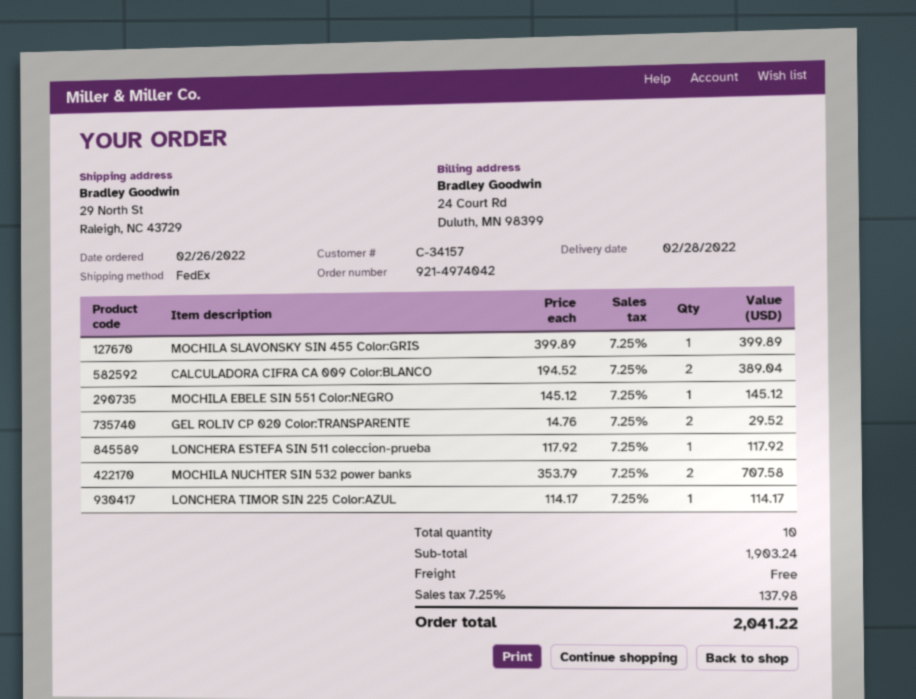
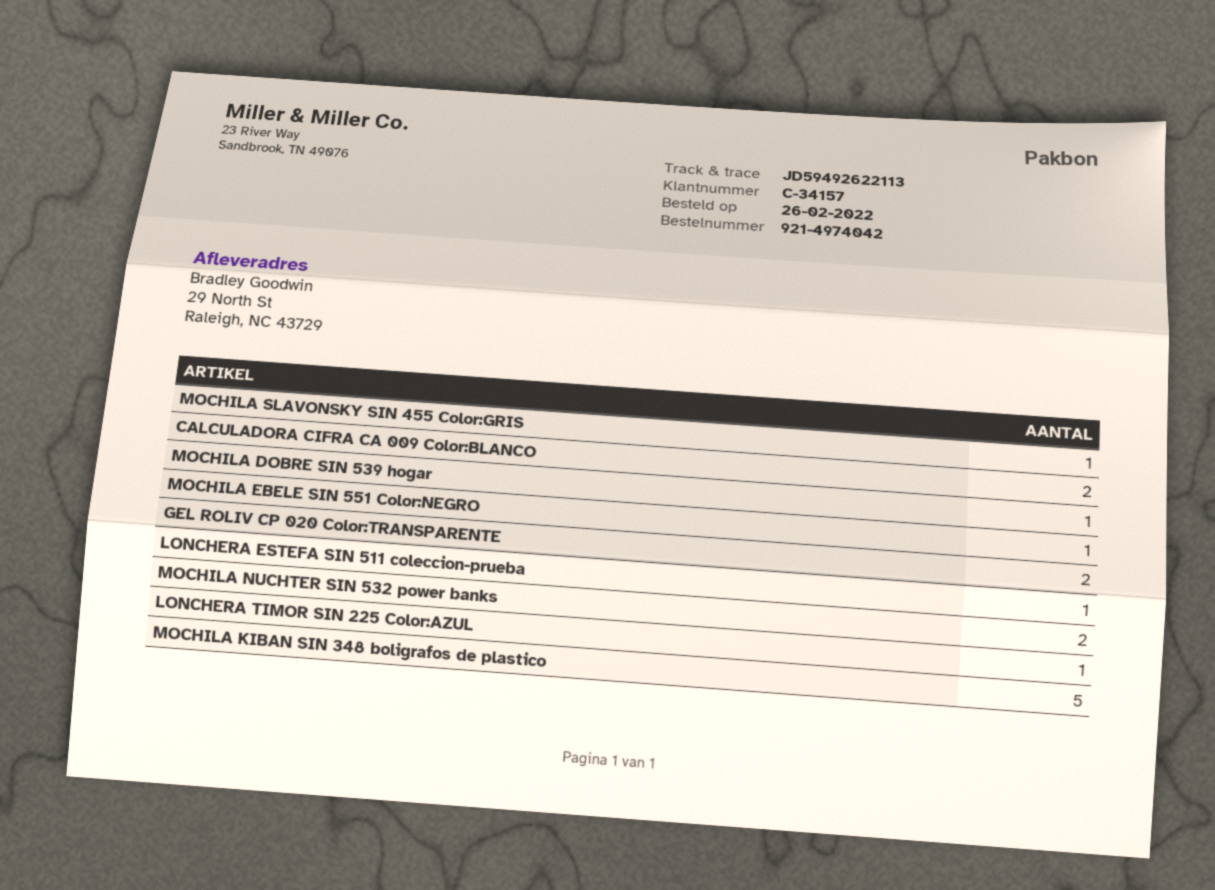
MOCHILA DOBRE SIN 539 hogar: none -> 1
MOCHILA KIBAN SIN 348 boligrafos de plastico: none -> 5

